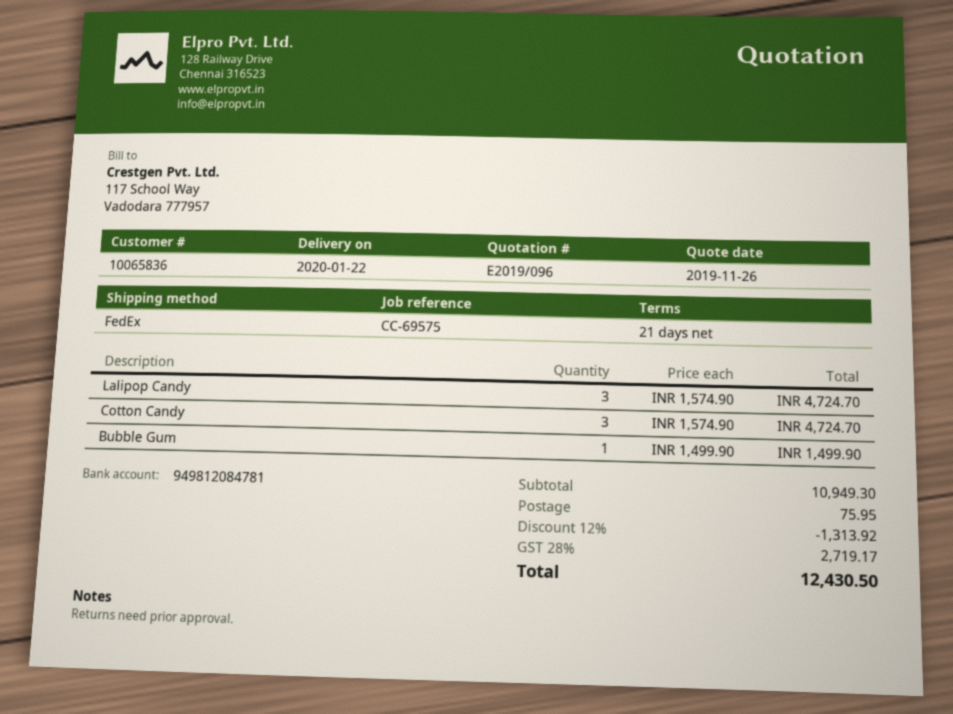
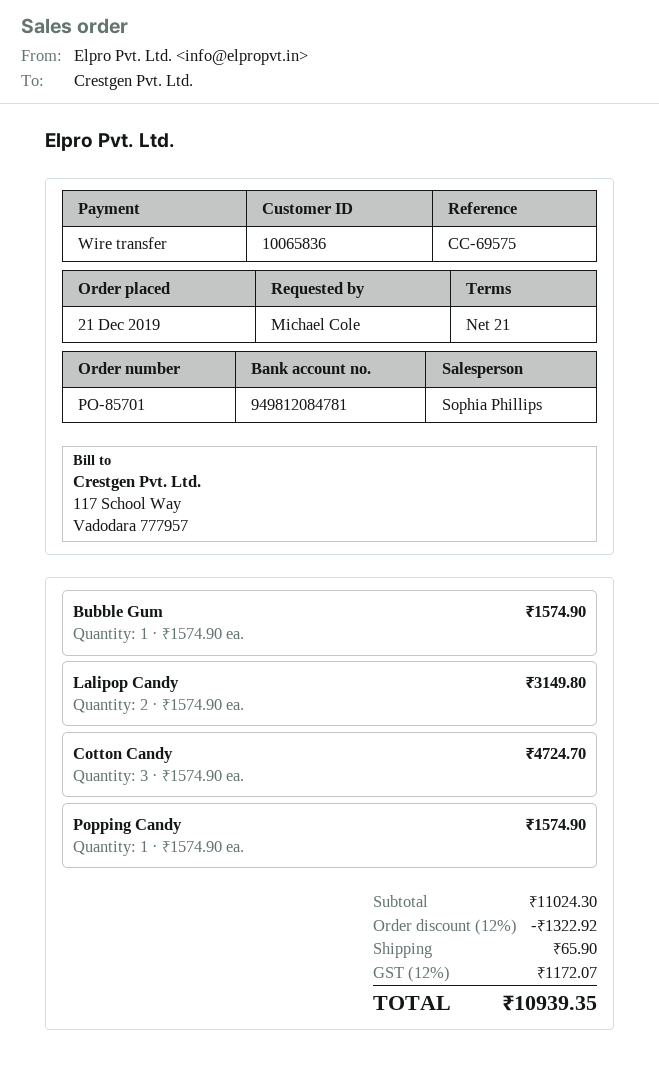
Lalipop Candy: 3 x 1574.90 = 4724.70 -> 2 x 1574.90 = 3149.80
Bubble Gum: 1 x 1499.90 = 1499.90 -> 1 x 1574.90 = 1574.90
Popping Candy: none -> 1 x 1574.90 = 1574.90
subtotal: 10949.30 -> 11024.30
discount: 12% = 1313.92 -> 12% = 1322.92
shipping: 75.95 -> 65.90
tax: 28% = 2719.17 -> 12% = 1172.07
total: 12430.50 -> 10939.35

